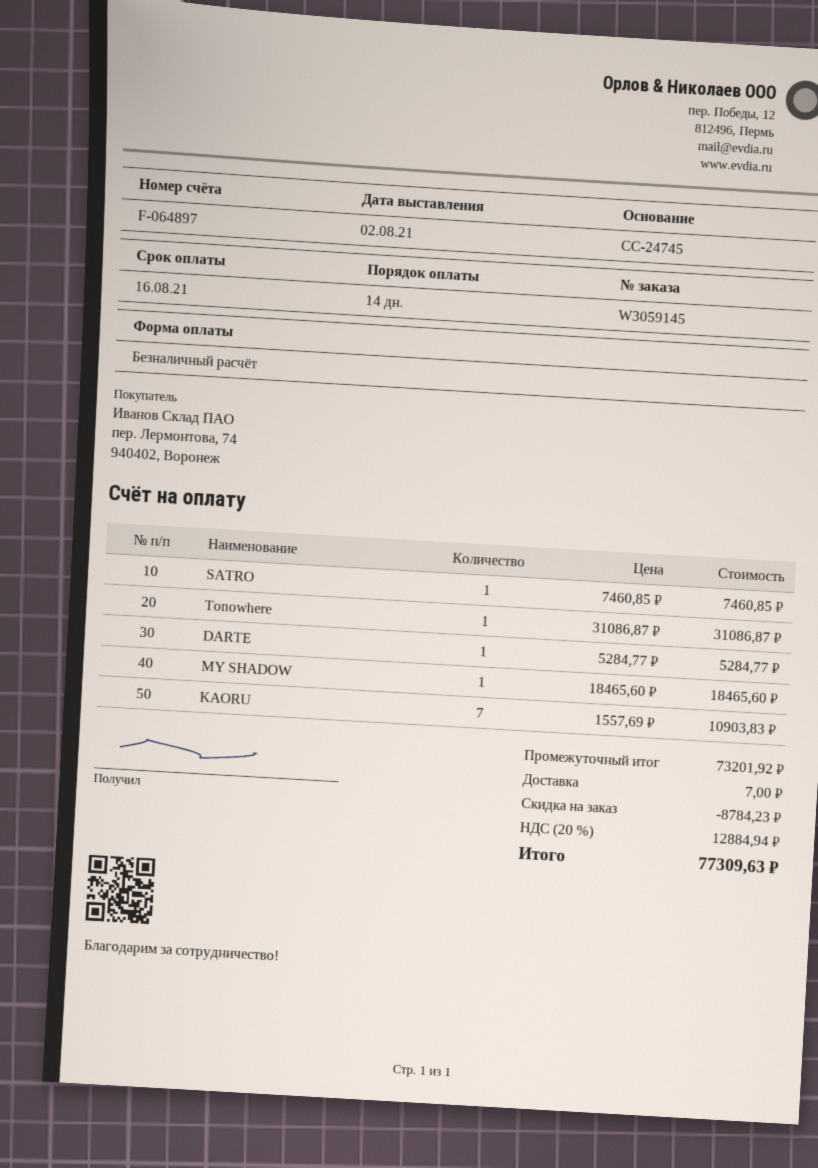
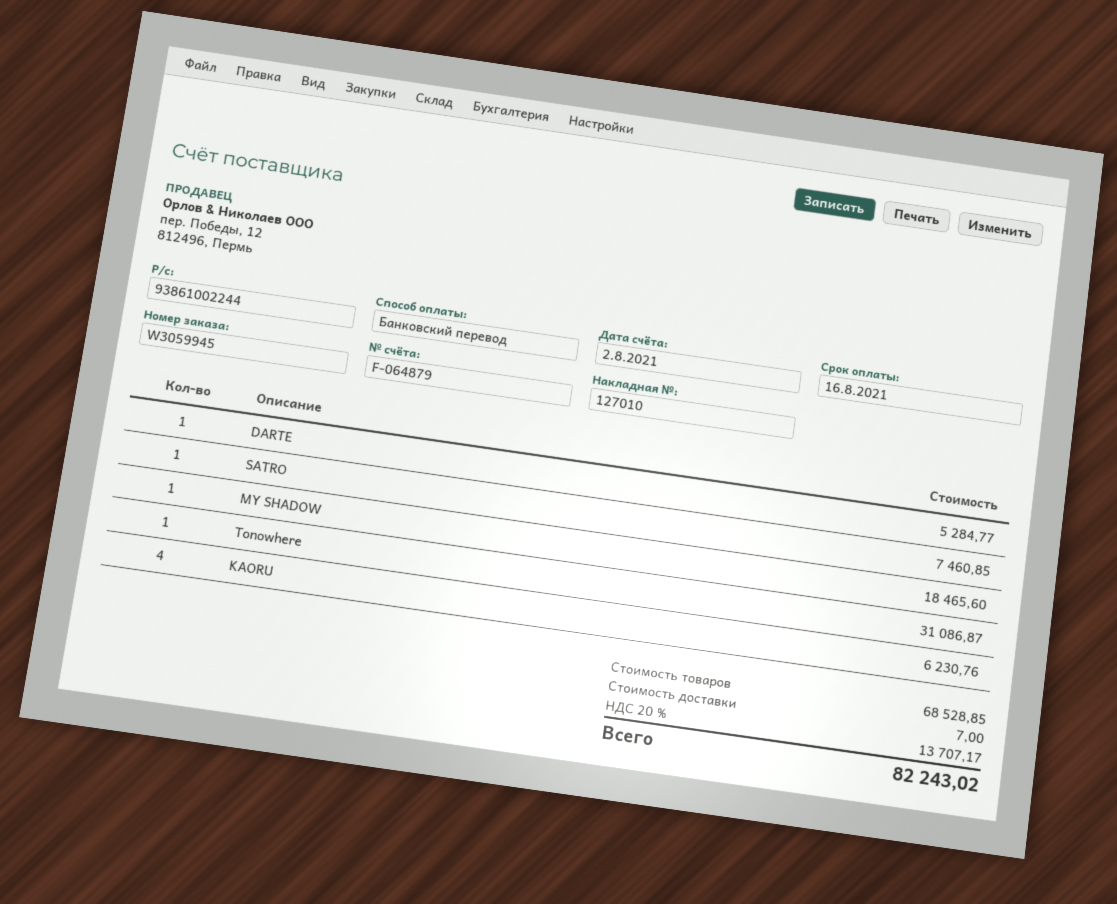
order number: W3059145 -> W3059945
invoice number: F-064897 -> F-064879
KAORU: 7 for 10903.83 -> 4 for 6230.76
subtotal: 73201.92 -> 68528.85
discount: 8784.23 -> none
tax: 20% = 12884.94 -> 20% = 13707.17
total: 77309.63 -> 82243.02

